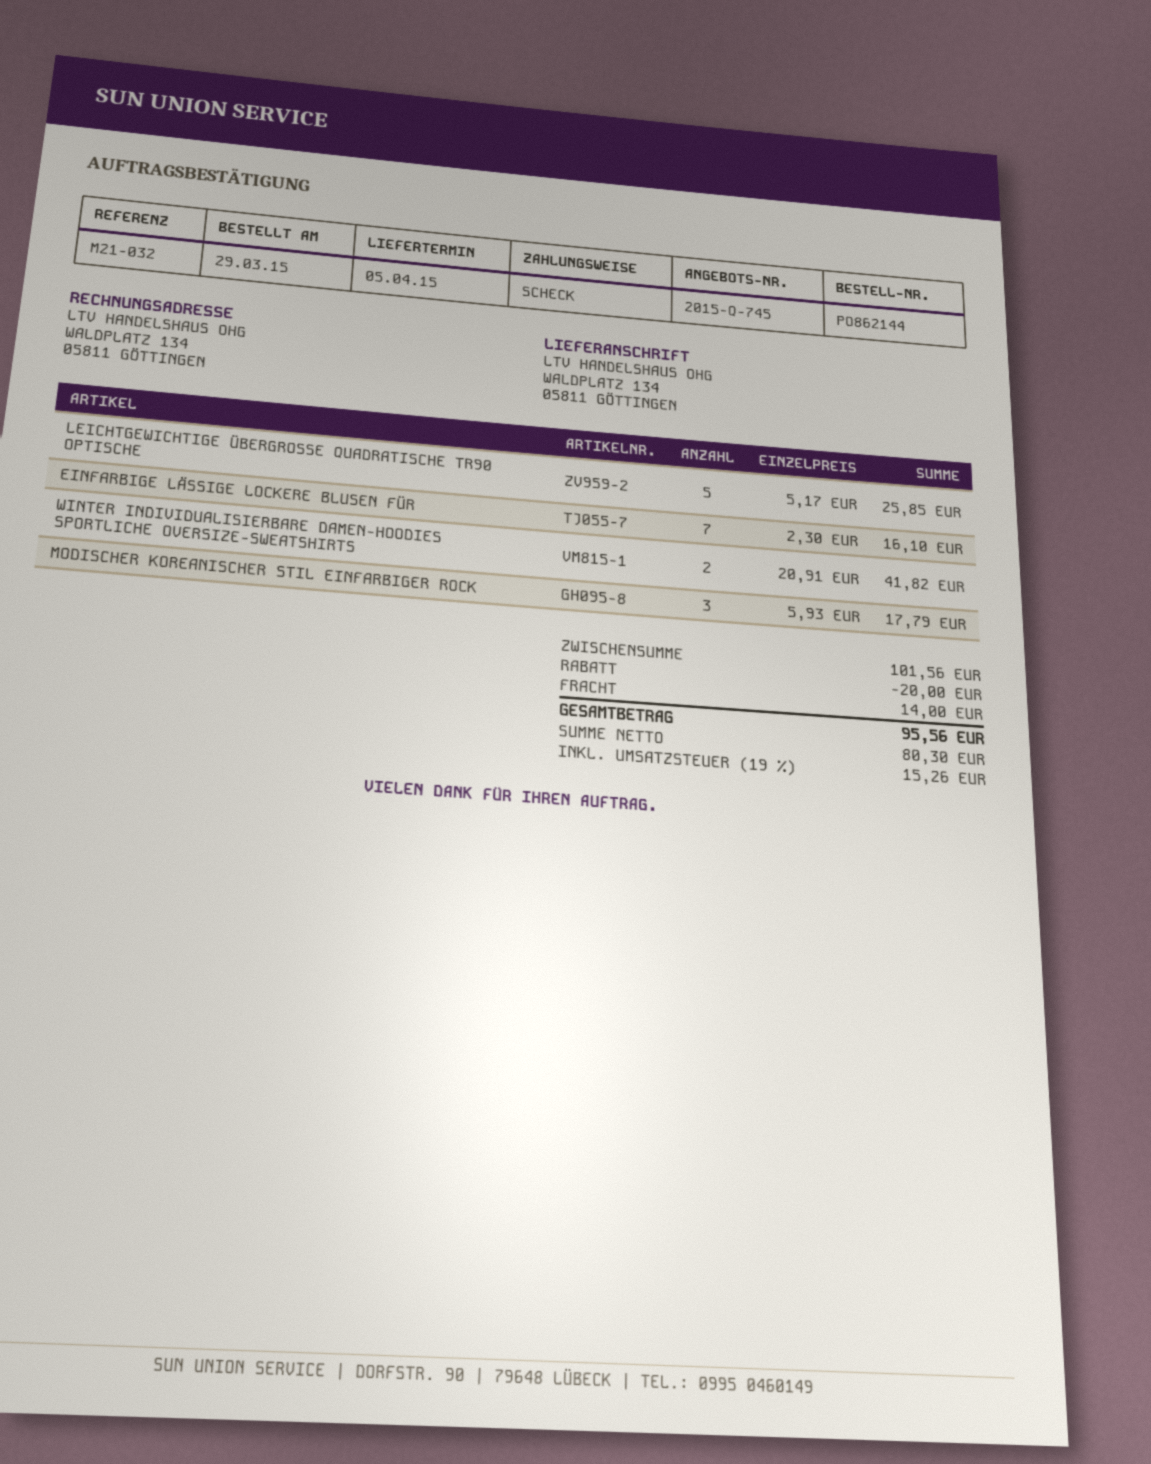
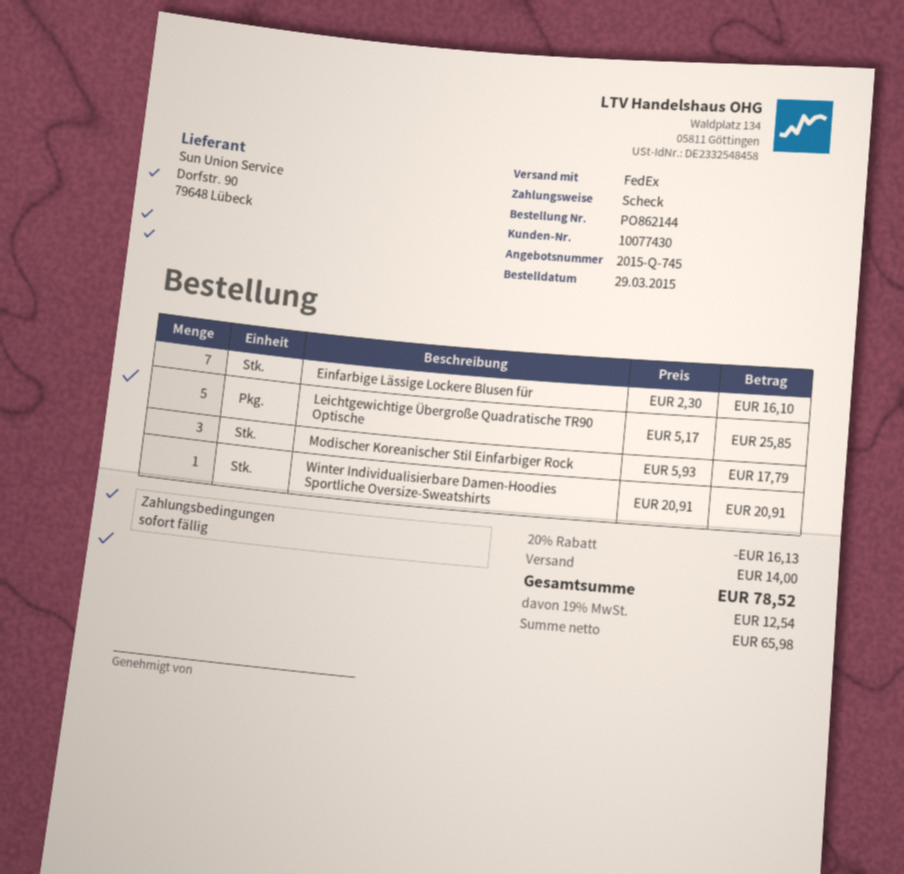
WINTER INDIVIDUALISIERBARE DAMEN-HOODIES SPORTLICHE OVERSIZE-SWEATSHIRTS: 2 x 20.91 = 41.82 -> 1 x 20.91 = 20.91
discount: 20.00 -> 16.13
net: 80.30 -> 65.98
tax: 19% = 15.26 -> 19% = 12.54
total: 95.56 -> 78.52

